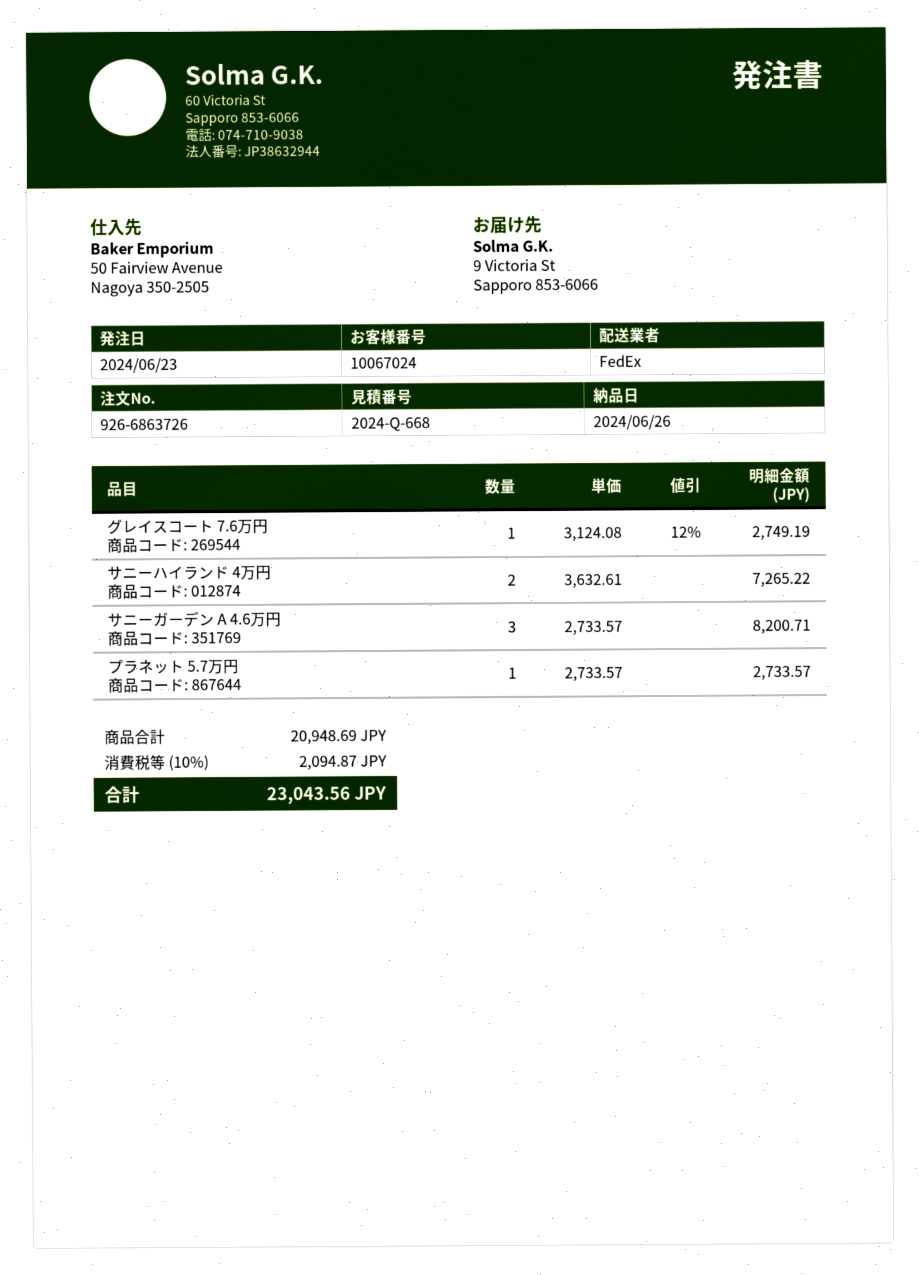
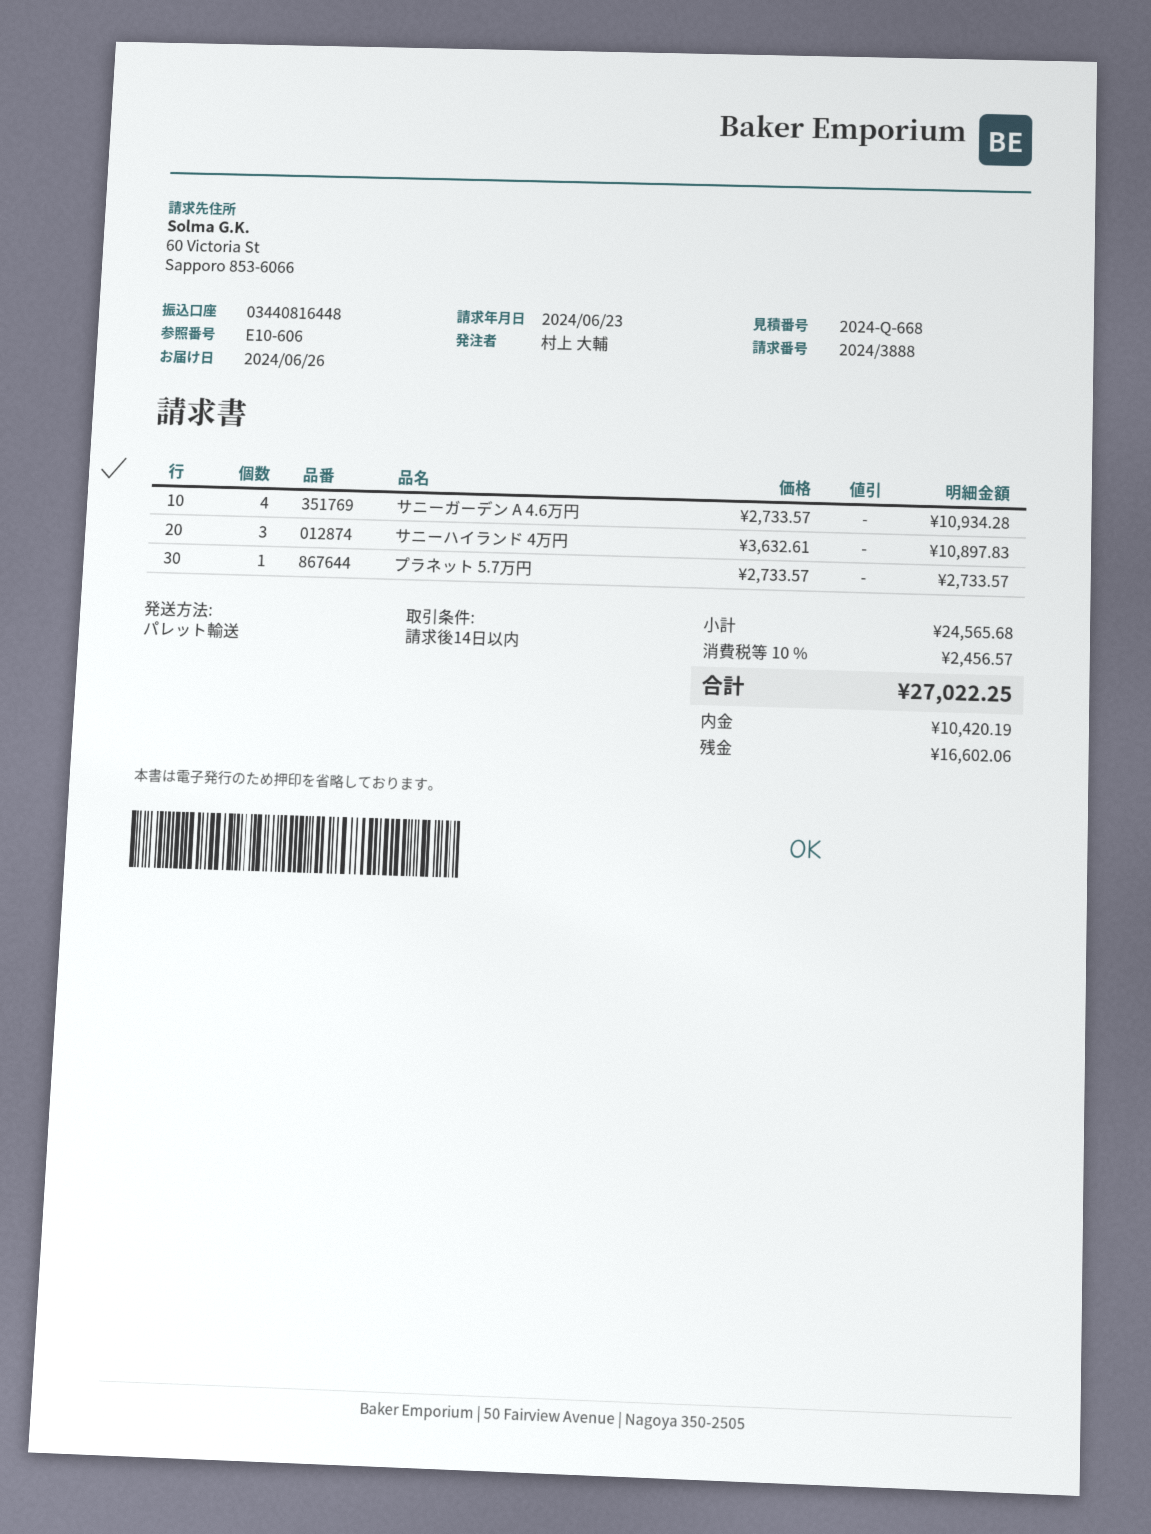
shipping method: FedEx -> pallet freight
グレイスコート 7.6万円: 1 x 3124.08 - 12% = 2749.19 -> none
サニーハイランド 4万円: 2 x 3632.61 = 7265.22 -> 3 x 3632.61 = 10897.83
サニーガーデン A 4.6万円: 3 x 2733.57 = 8200.71 -> 4 x 2733.57 = 10934.28
subtotal: 20948.69 -> 24565.68
tax: 10% = 2094.87 -> 10% = 2456.57
total: 23043.56 -> 27022.25

